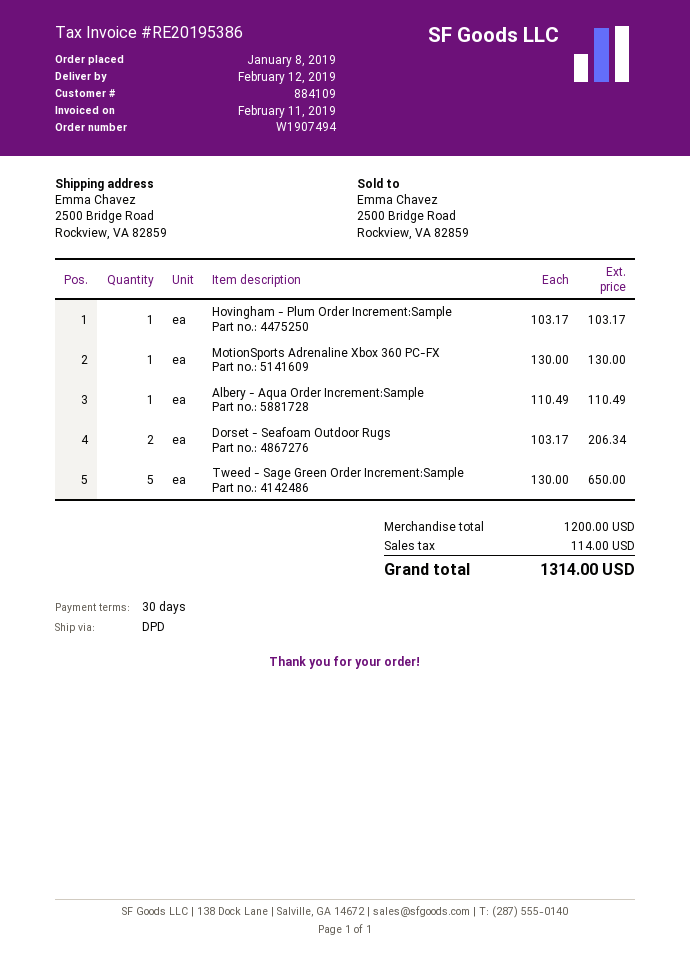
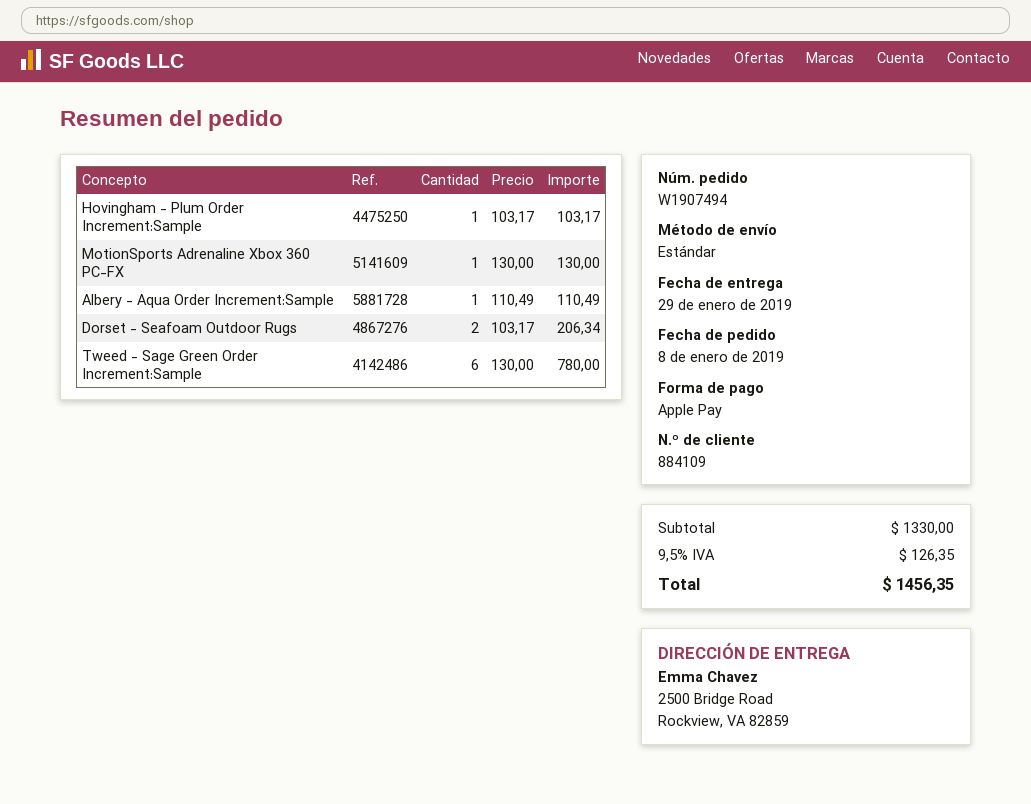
delivery date: 2019-02-12 -> 2019-01-29
shipping method: DPD -> standard
Tweed - Sage Green Order Increment:Sample: 5 x 130.00 = 650.00 -> 6 x 130.00 = 780.00
subtotal: 1200.00 -> 1330.00
tax: 114.00 -> 126.35
total: 1314.00 -> 1456.35

